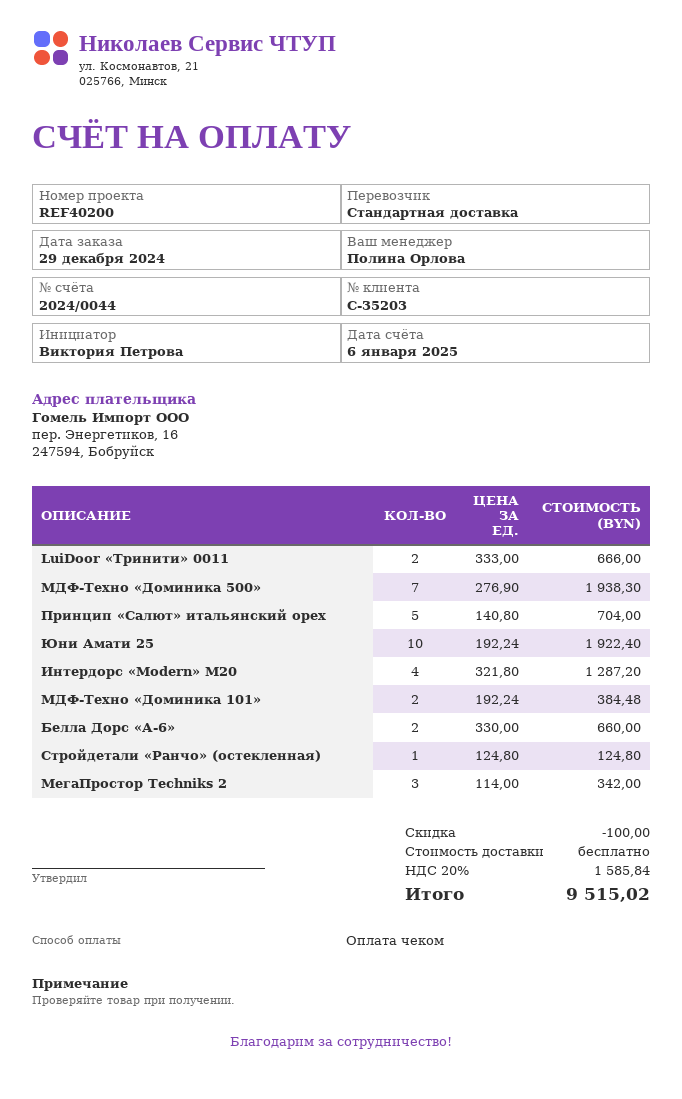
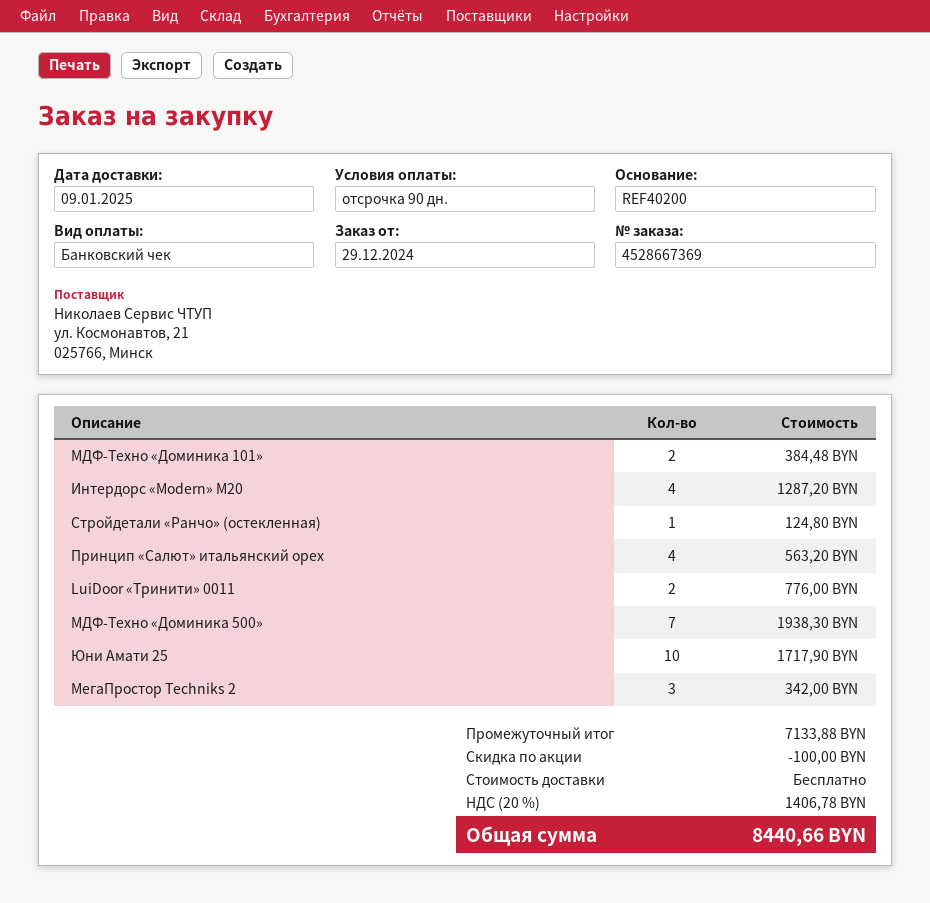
LuiDoor «Тринити» 0011: 2 for 666.00 -> 2 for 776.00
Принцип «Салют» итальянский орех: 5 for 704.00 -> 4 for 563.20
Юни Амати 25: 10 for 1922.40 -> 10 for 1717.90
Белла Дорс «А-6»: 2 for 660.00 -> none
tax: 20% = 1585.84 -> 20% = 1406.78
total: 9515.02 -> 8440.66

